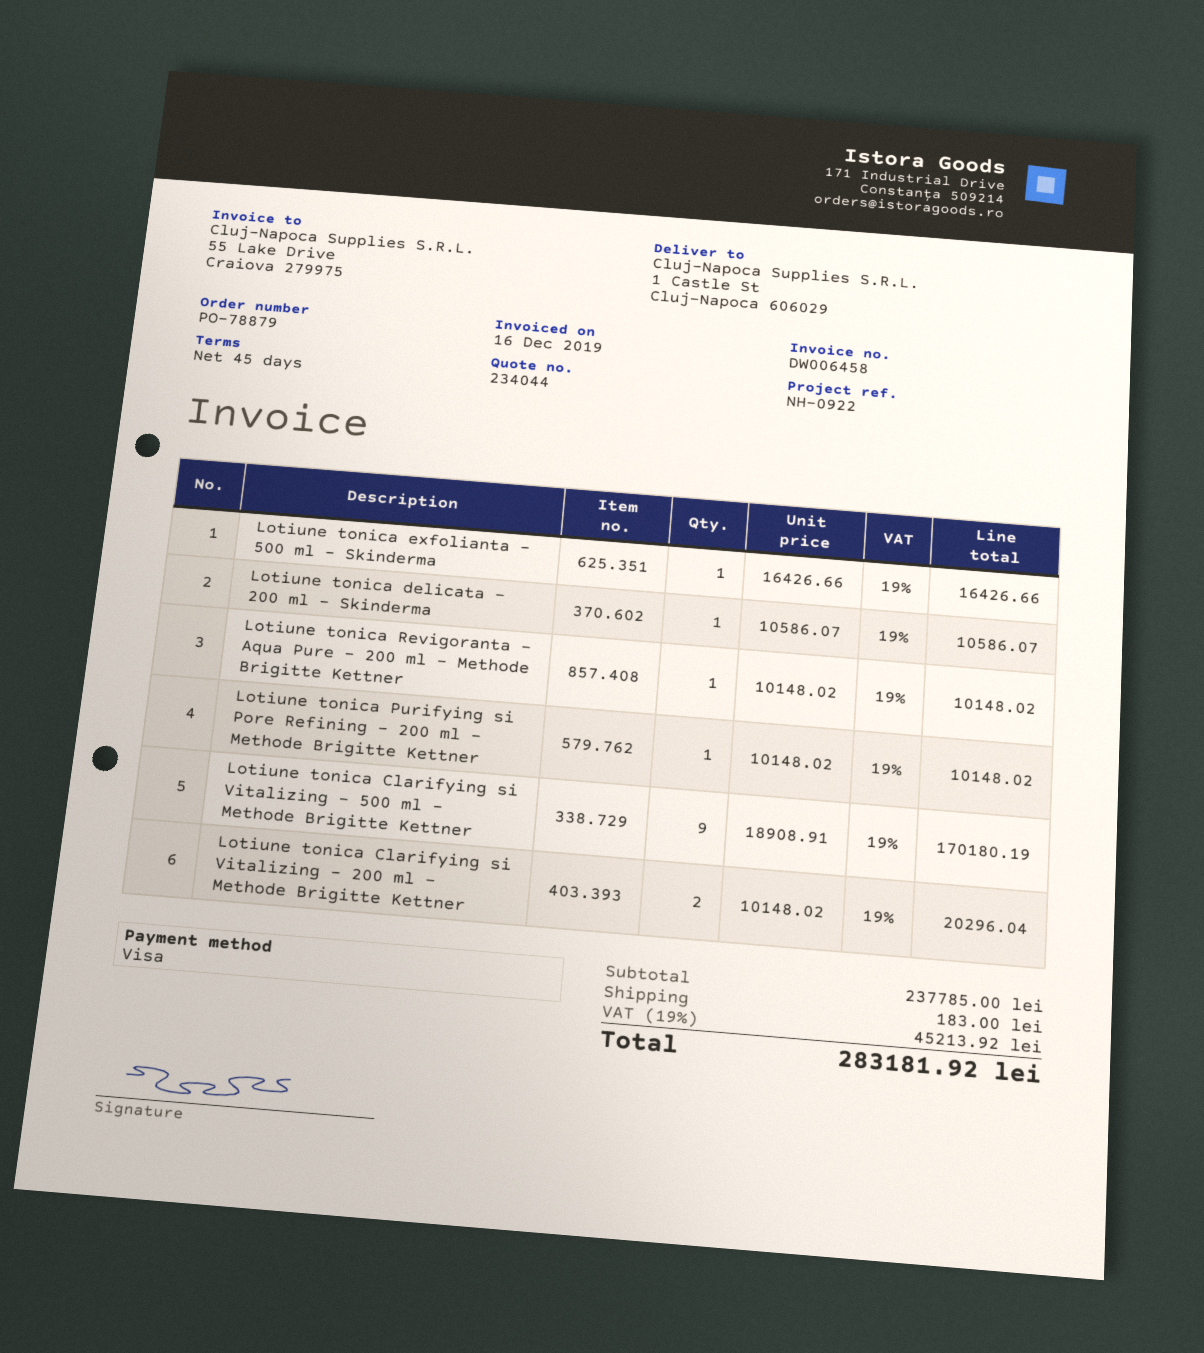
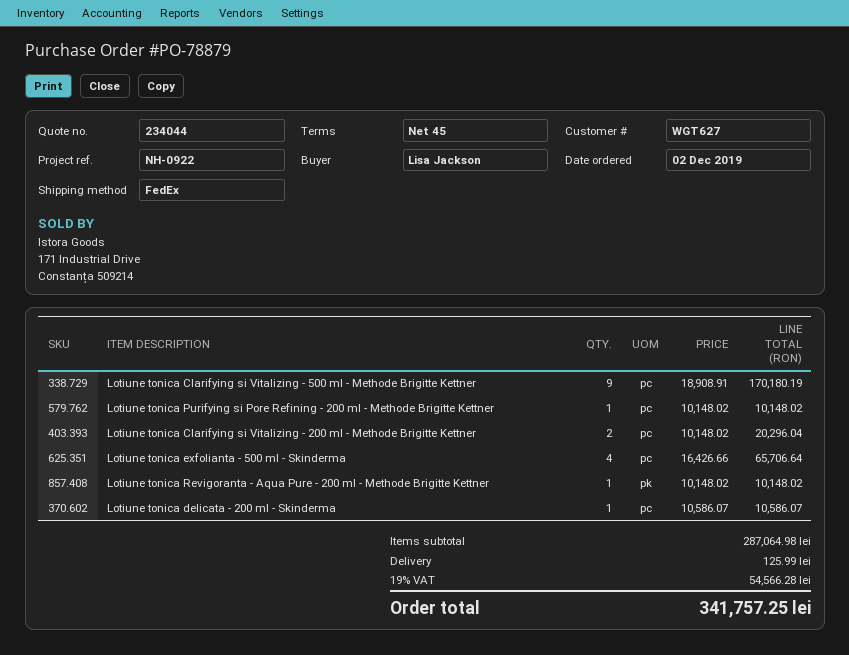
Lotiune tonica exfolianta - 500 ml - Skinderma: 1 x 16426.66 = 16426.66 -> 4 x 16426.66 = 65706.64
subtotal: 237785.00 -> 287064.98
shipping: 183.00 -> 125.99
tax: 19% = 45213.92 -> 19% = 54566.28
total: 283181.92 -> 341757.25

